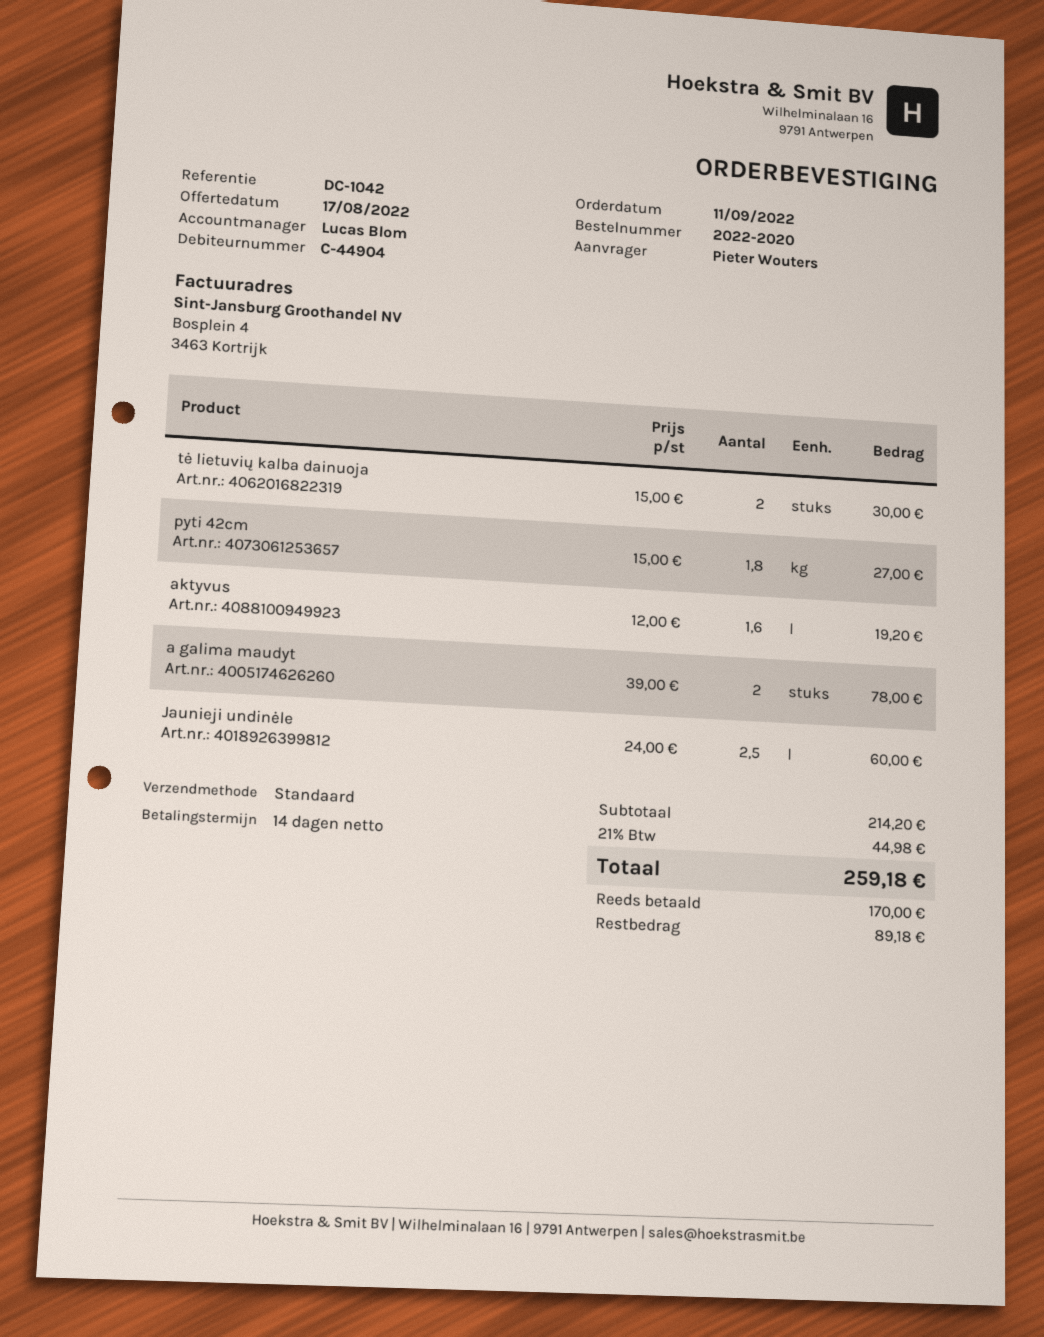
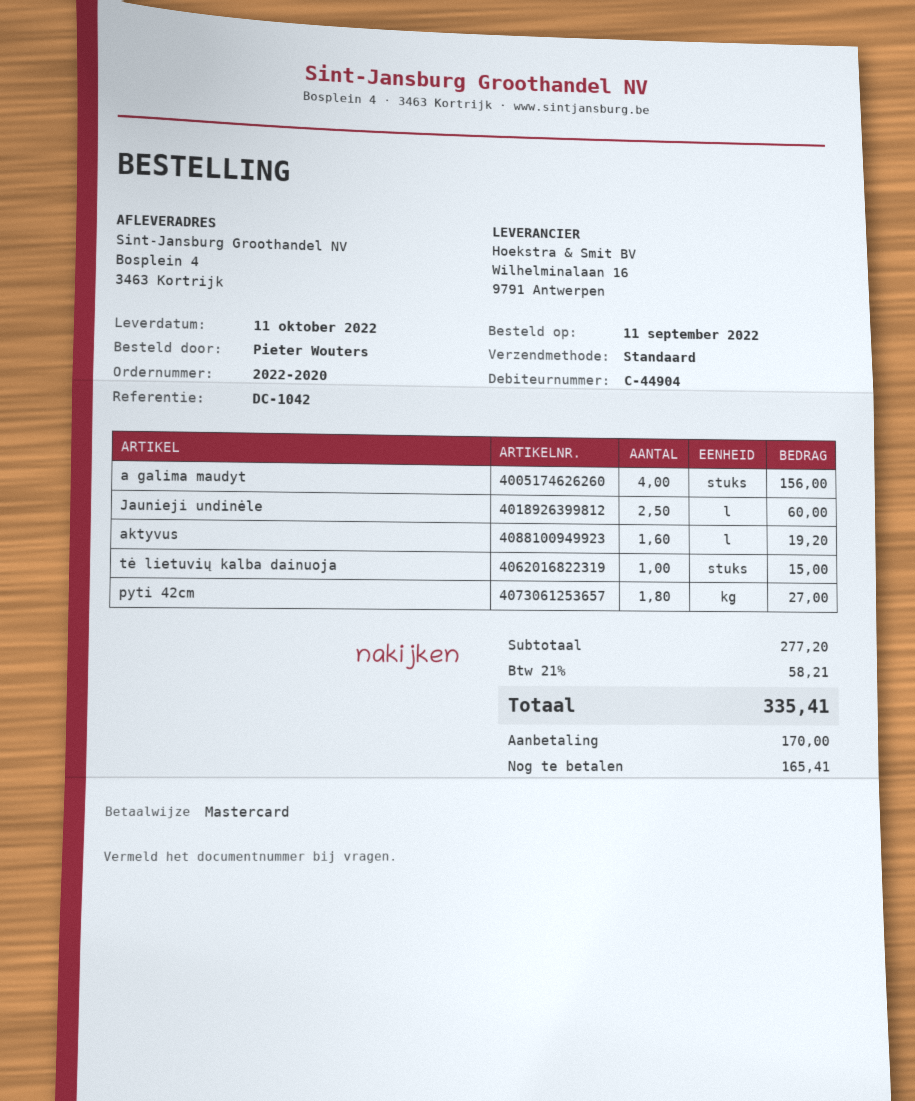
tė lietuvių kalba dainuoja: 2 for 30.00 -> 1 for 15.00
a galima maudyt: 2 for 78.00 -> 4 for 156.00
subtotal: 214.20 -> 277.20
tax: 21% = 44.98 -> 21% = 58.21
total: 259.18 -> 335.41
balance: 89.18 -> 165.41

